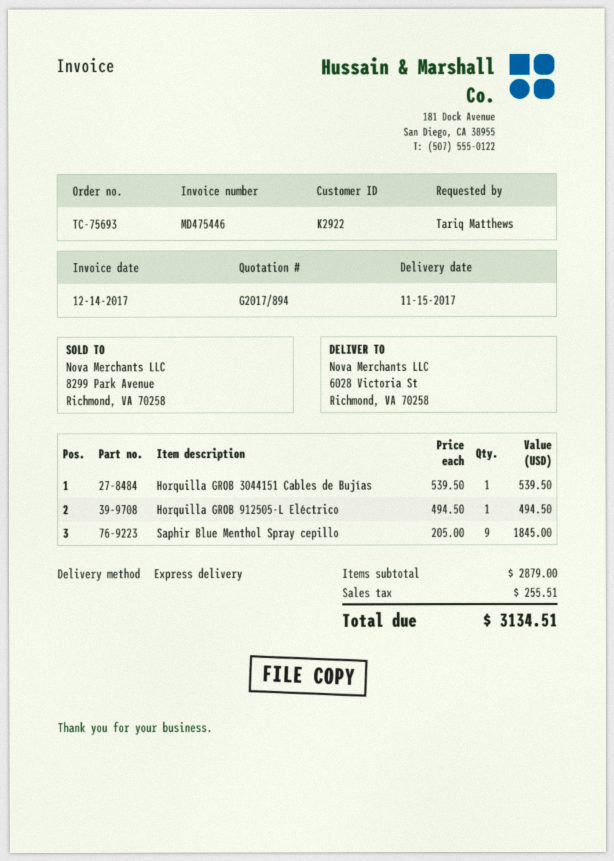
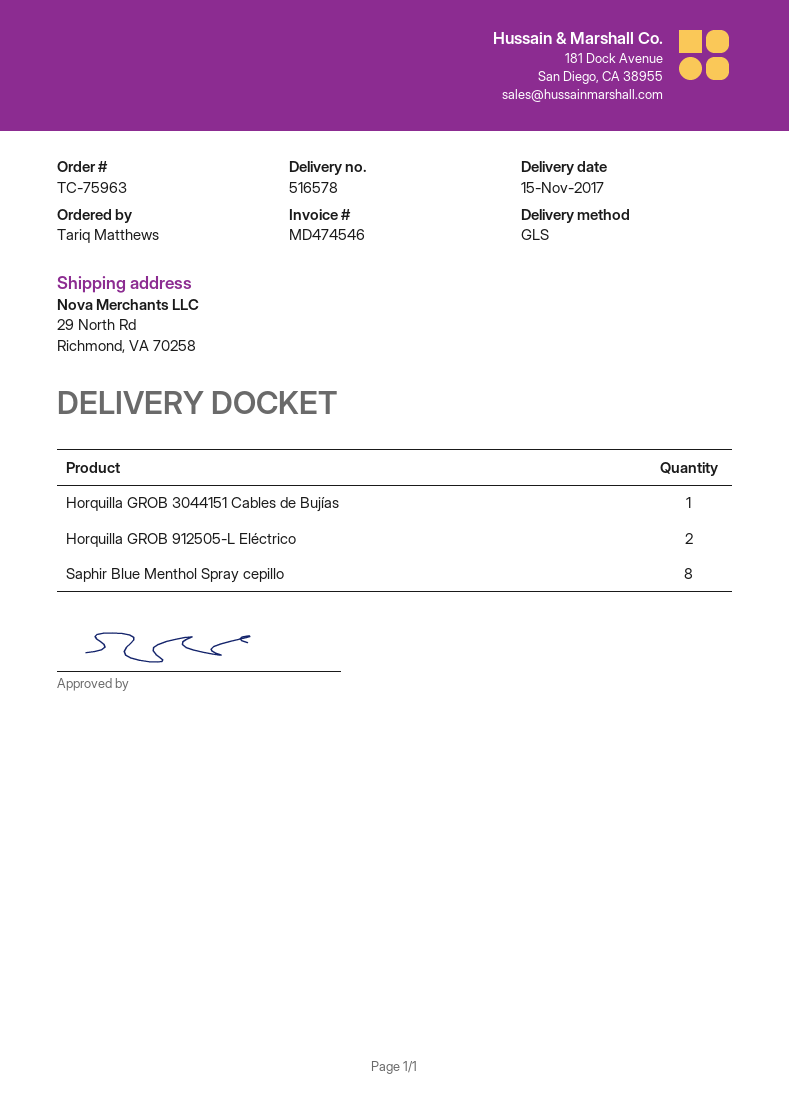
order number: TC-75693 -> TC-75963
invoice number: MD475446 -> MD474546
shipping method: express -> GLS
ship to: 6028 Victoria St, Richmond, VA 70258 -> 29 North Rd, Richmond, VA 70258
Horquilla GROB 912505-L Eléctrico: 1 -> 2
Saphir Blue Menthol Spray cepillo: 9 -> 8

